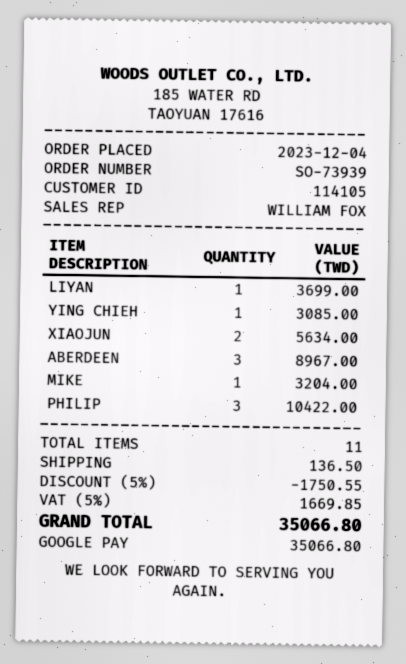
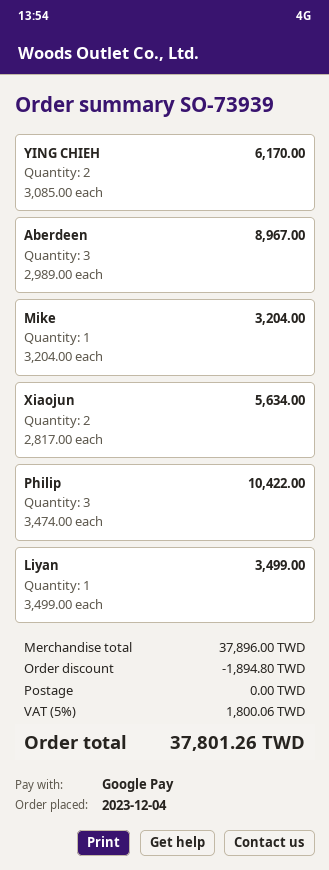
LIYAN: 1 for 3699.00 -> 1 for 3499.00
YING CHIEH: 1 for 3085.00 -> 2 for 6170.00
discount: 1750.55 -> 1894.80
shipping: 136.50 -> 0.00
tax: 5% = 1669.85 -> 5% = 1800.06
total: 35066.80 -> 37801.26

